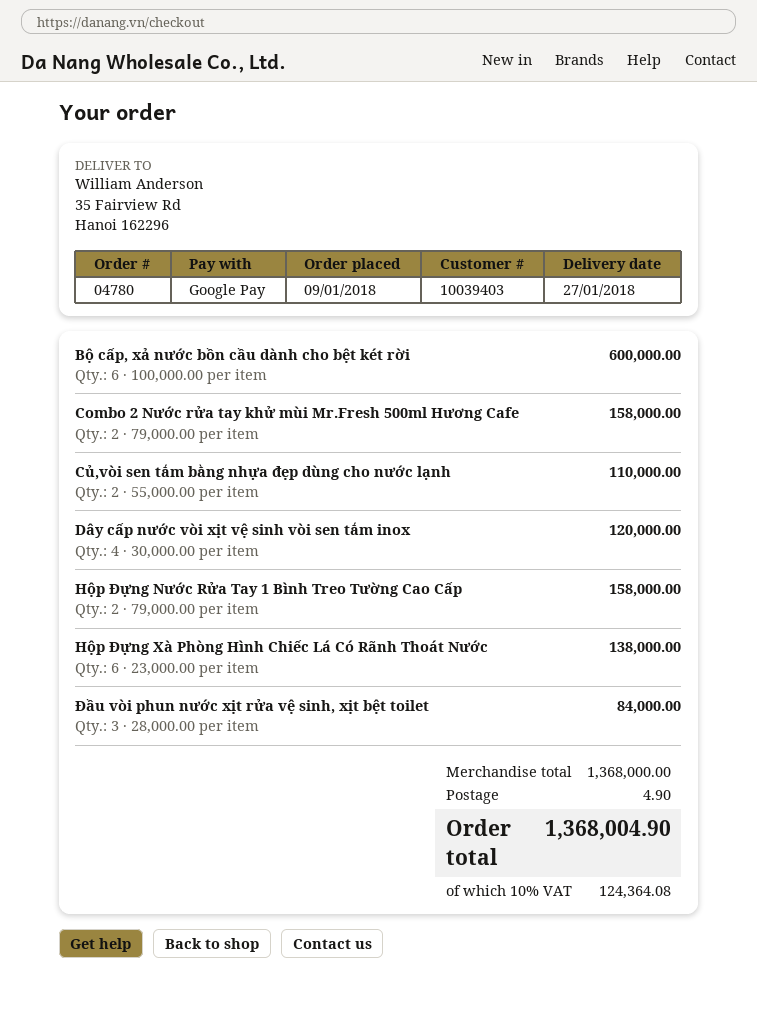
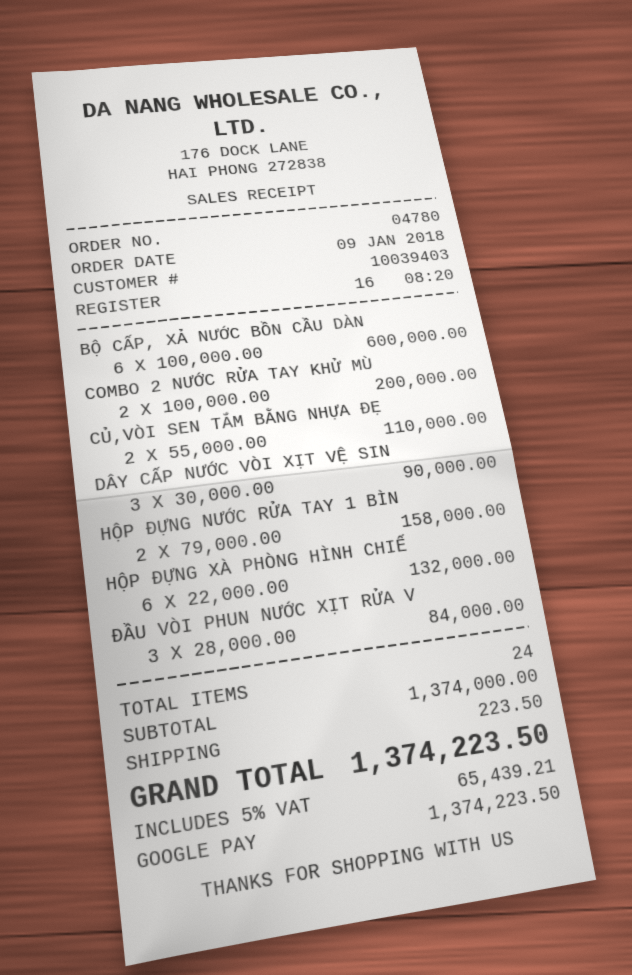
Combo 2 Nước rửa tay khử mùi Mr.Fresh 500ml Hương Cafe: 2 x 79000.00 = 158000.00 -> 2 x 100000.00 = 200000.00
Dây cấp nước vòi xịt vệ sinh vòi sen tắm inox: 4 x 30000.00 = 120000.00 -> 3 x 30000.00 = 90000.00
Hộp Đựng Xà Phòng Hình Chiếc Lá Có Rãnh Thoát Nước: 6 x 23000.00 = 138000.00 -> 6 x 22000.00 = 132000.00
subtotal: 1368000.00 -> 1374000.00
shipping: 4.90 -> 223.50
tax: 10% = 124364.08 -> 5% = 65439.21
total: 1368004.90 -> 1374223.50

